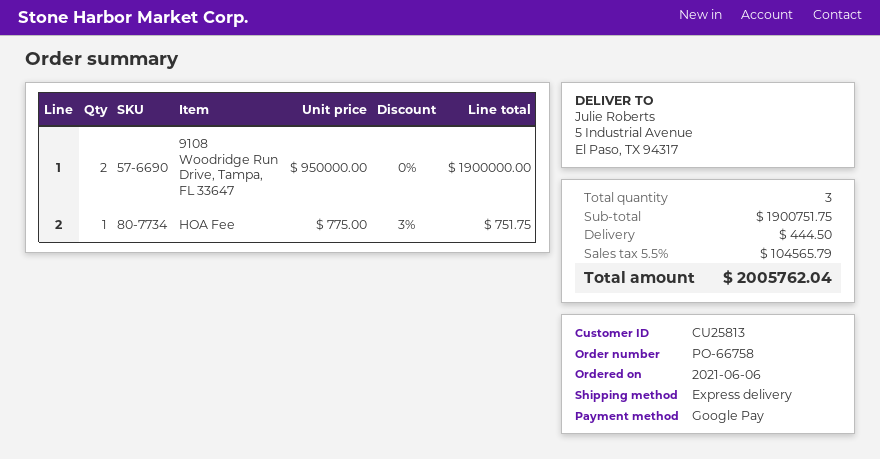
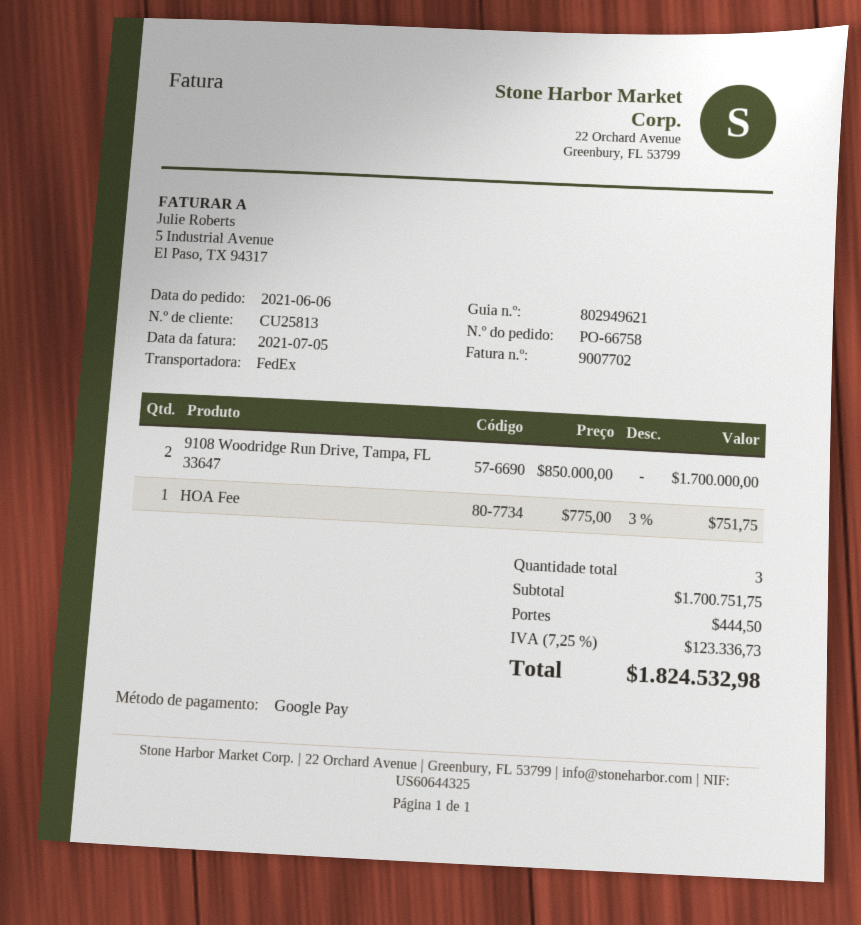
shipping method: express -> FedEx
9108 Woodridge Run Drive, Tampa, FL 33647: 2 x 950000.00 = 1900000.00 -> 2 x 850000.00 = 1700000.00
subtotal: 1900751.75 -> 1700751.75
tax: 5.5% = 104565.79 -> 7.25% = 123336.73
total: 2005762.04 -> 1824532.98

